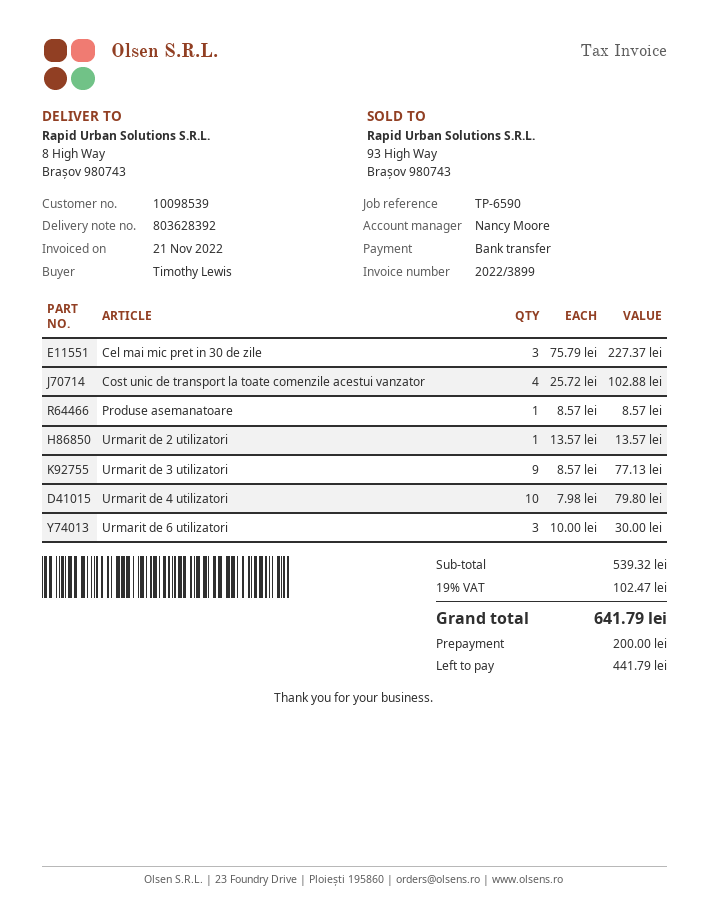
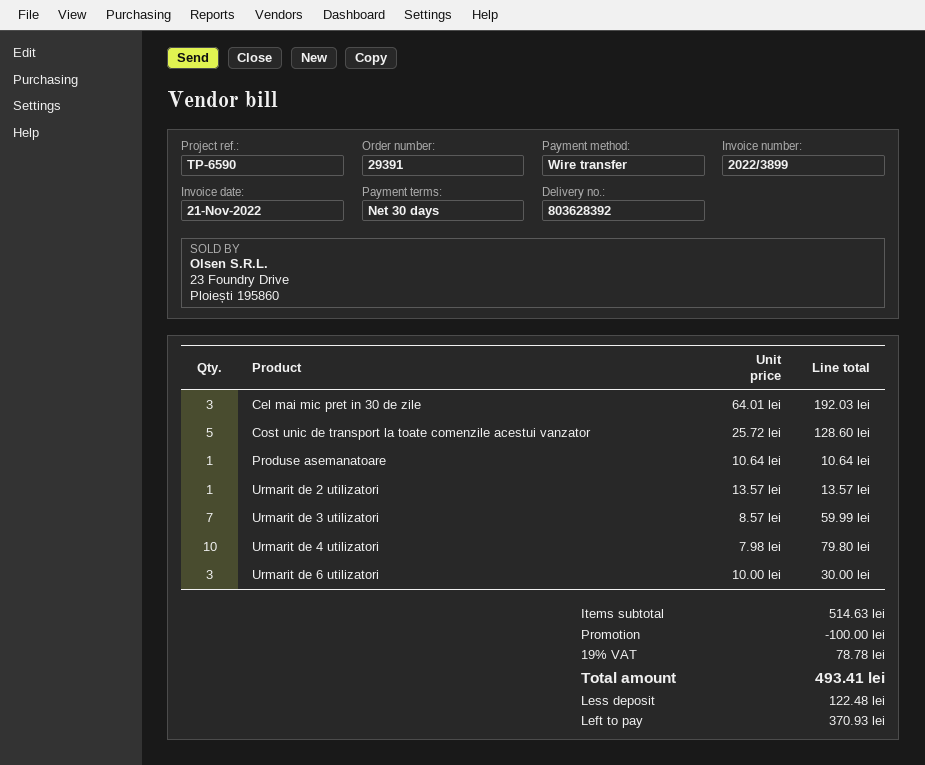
Cel mai mic pret in 30 de zile: 3 x 75.79 = 227.37 -> 3 x 64.01 = 192.03
Cost unic de transport la toate comenzile acestui vanzator: 4 x 25.72 = 102.88 -> 5 x 25.72 = 128.60
Produse asemanatoare: 1 x 8.57 = 8.57 -> 1 x 10.64 = 10.64
Urmarit de 3 utilizatori: 9 x 8.57 = 77.13 -> 7 x 8.57 = 59.99
subtotal: 539.32 -> 514.63
discount: none -> 100.00
tax: 19% = 102.47 -> 19% = 78.78
total: 641.79 -> 493.41
deposit: 200.00 -> 122.48
balance: 441.79 -> 370.93

